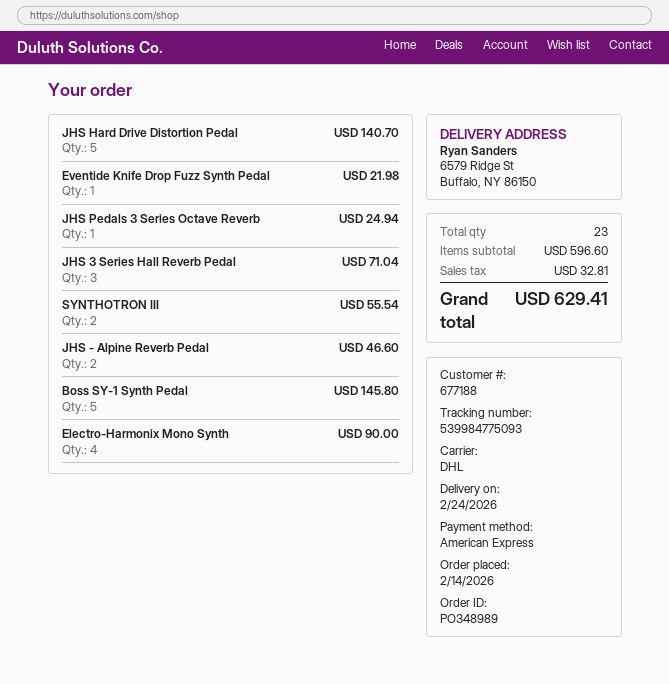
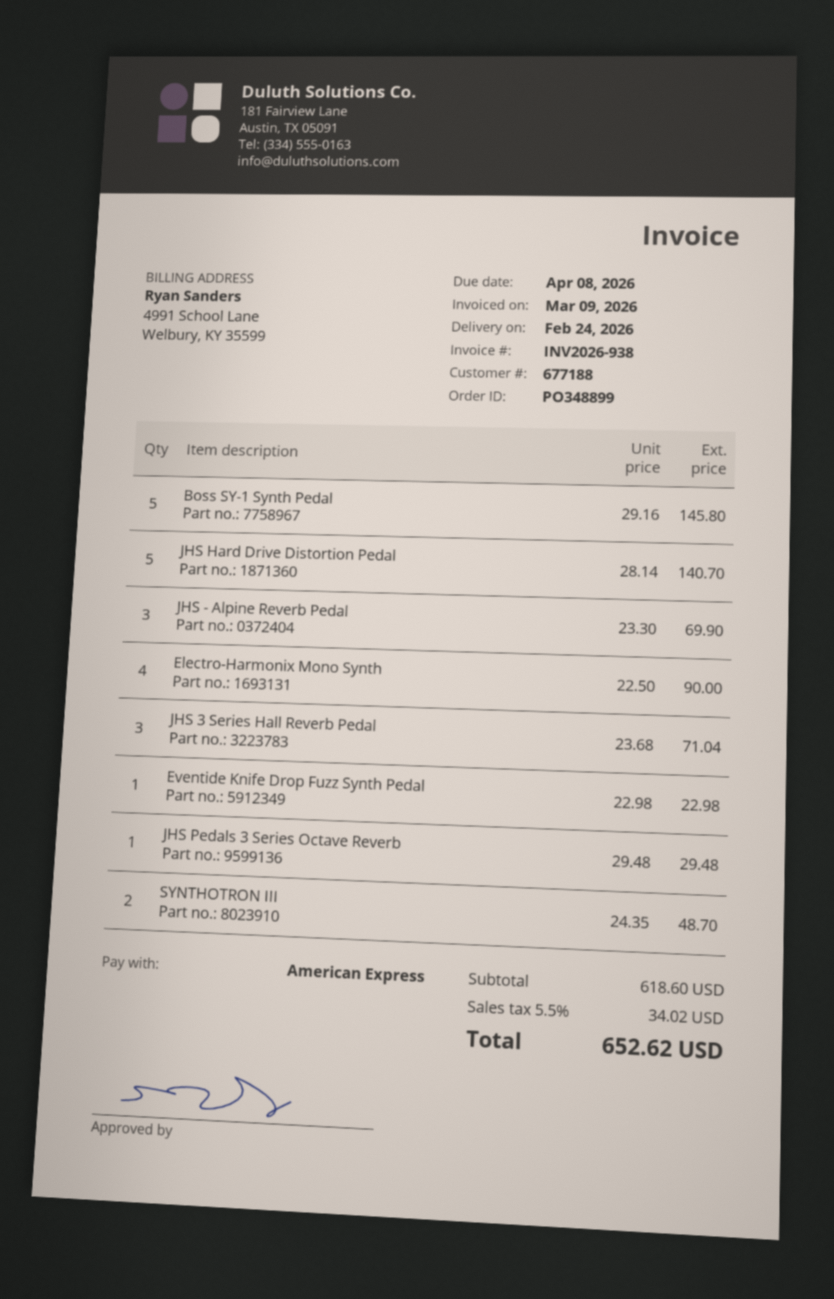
order number: PO348989 -> PO348899
Eventide Knife Drop Fuzz Synth Pedal: 1 for 21.98 -> 1 for 22.98
JHS Pedals 3 Series Octave Reverb: 1 for 24.94 -> 1 for 29.48
SYNTHOTRON III: 2 for 55.54 -> 2 for 48.70
JHS - Alpine Reverb Pedal: 2 for 46.60 -> 3 for 69.90
subtotal: 596.60 -> 618.60
tax: 32.81 -> 34.02
total: 629.41 -> 652.62

